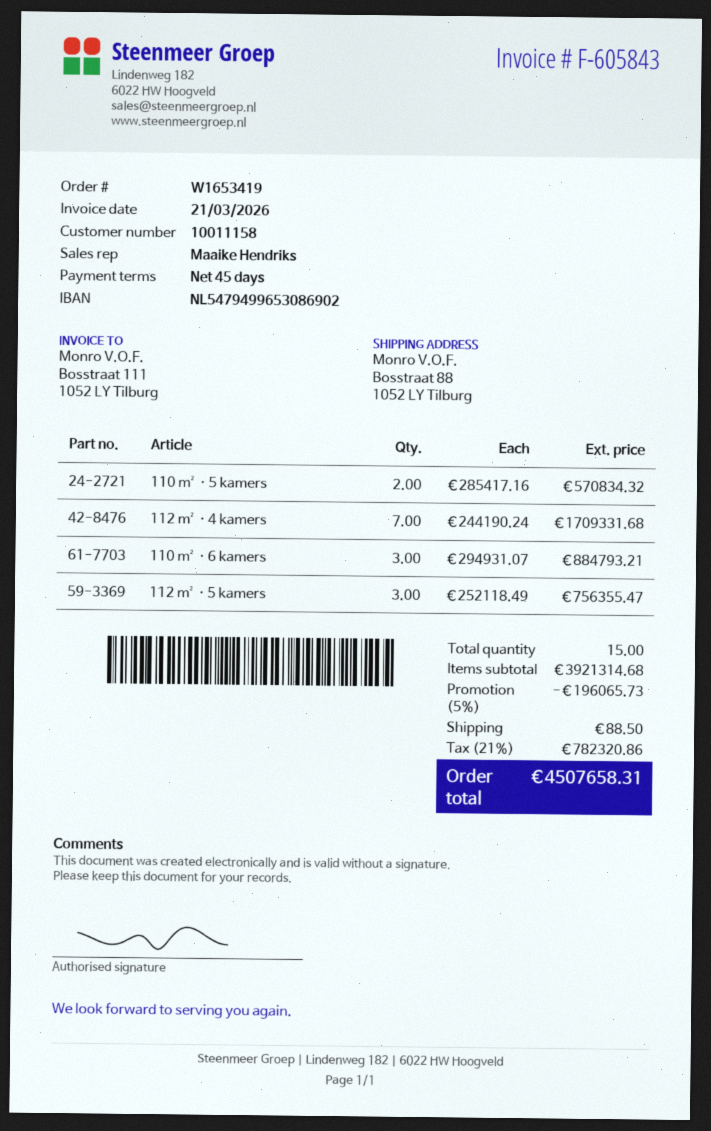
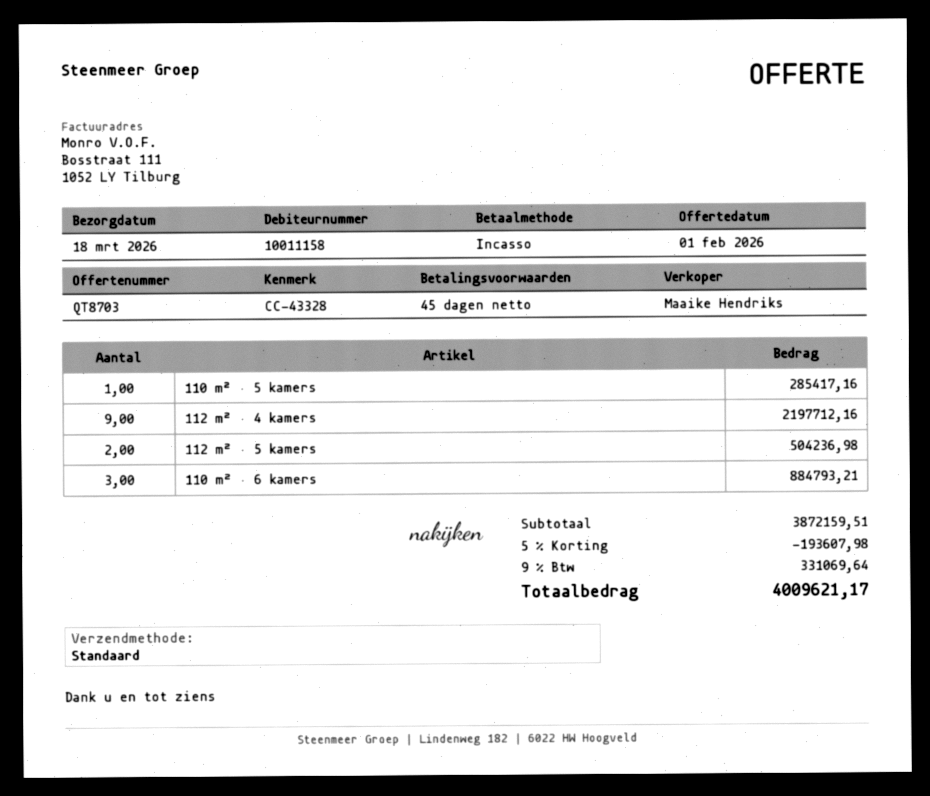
110 m² · 5 kamers: 2 for 570834.32 -> 1 for 285417.16
112 m² · 4 kamers: 7 for 1709331.68 -> 9 for 2197712.16
112 m² · 5 kamers: 3 for 756355.47 -> 2 for 504236.98
subtotal: 3921314.68 -> 3872159.51
discount: 5% = 196065.73 -> 5% = 193607.98
shipping: 88.50 -> none
tax: 21% = 782320.86 -> 9% = 331069.64
total: 4507658.31 -> 4009621.17

